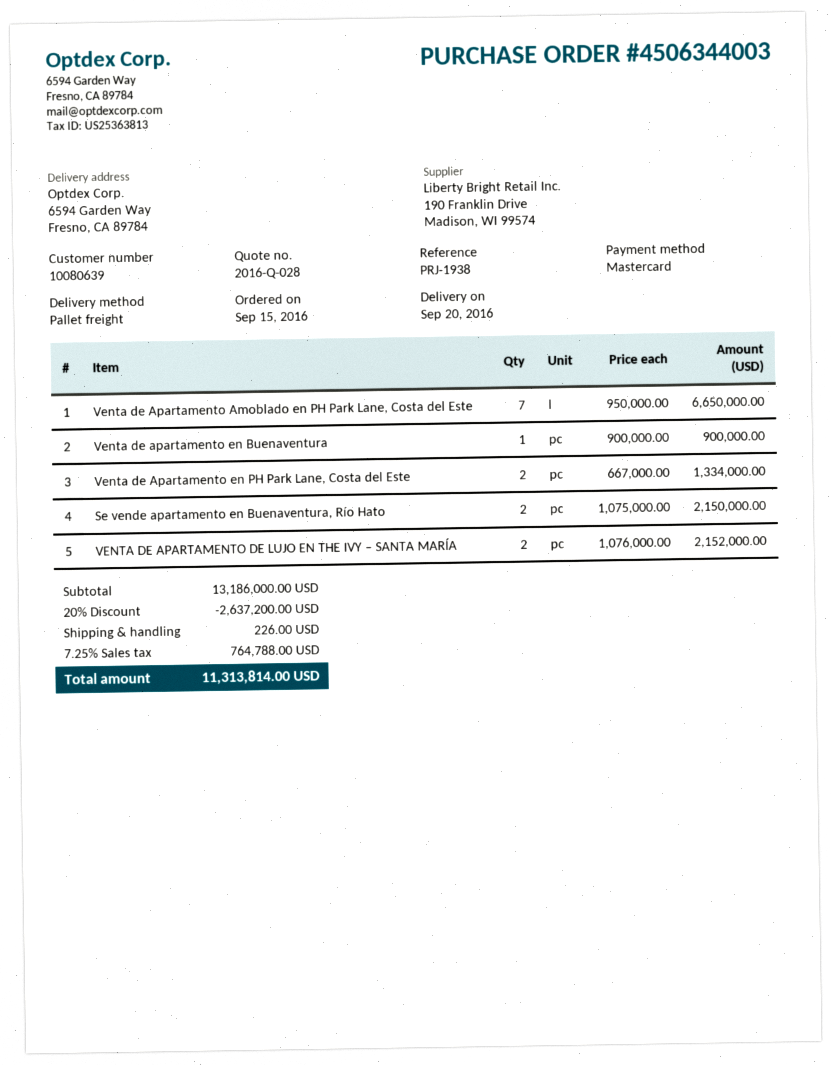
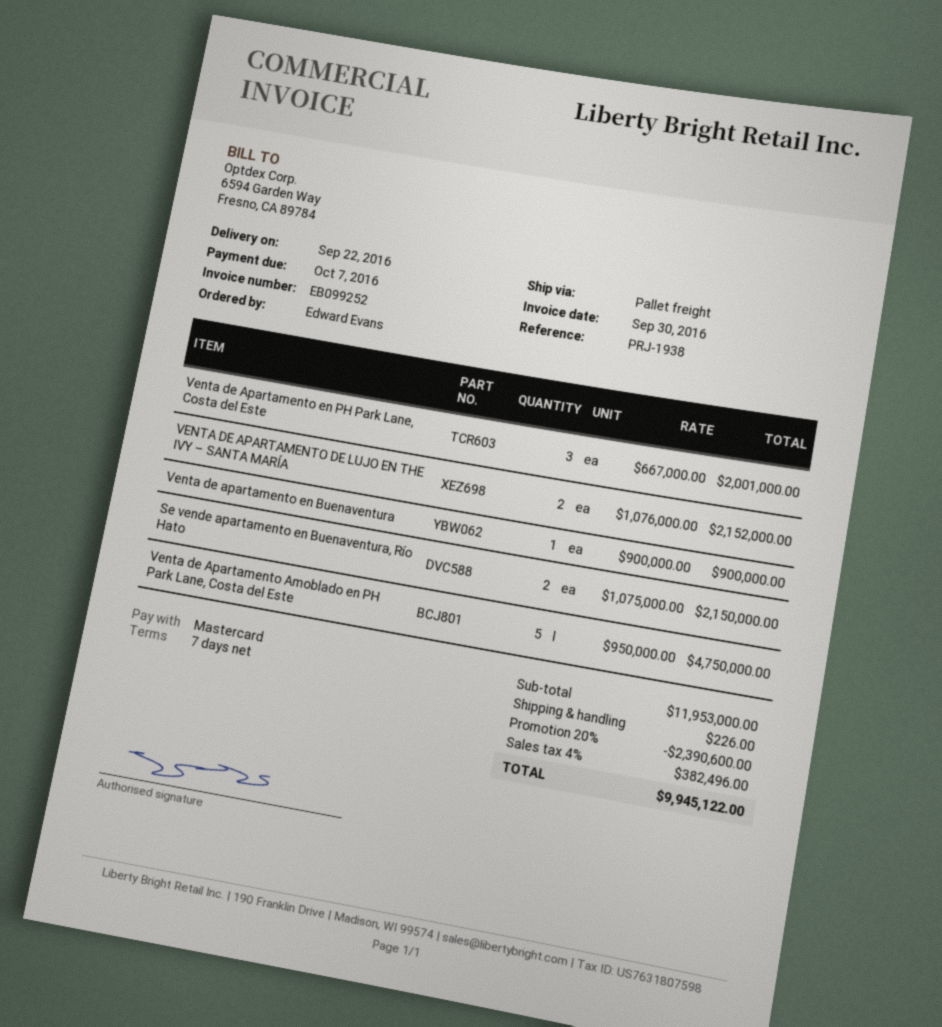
delivery date: 2016-09-20 -> 2016-09-22
Venta de Apartamento Amoblado en PH Park Lane, Costa del Este: 7 x 950000.00 = 6650000.00 -> 5 x 950000.00 = 4750000.00
Venta de Apartamento en PH Park Lane, Costa del Este: 2 x 667000.00 = 1334000.00 -> 3 x 667000.00 = 2001000.00
subtotal: 13186000.00 -> 11953000.00
discount: 20% = 2637200.00 -> 20% = 2390600.00
tax: 7.25% = 764788.00 -> 4% = 382496.00
total: 11313814.00 -> 9945122.00

